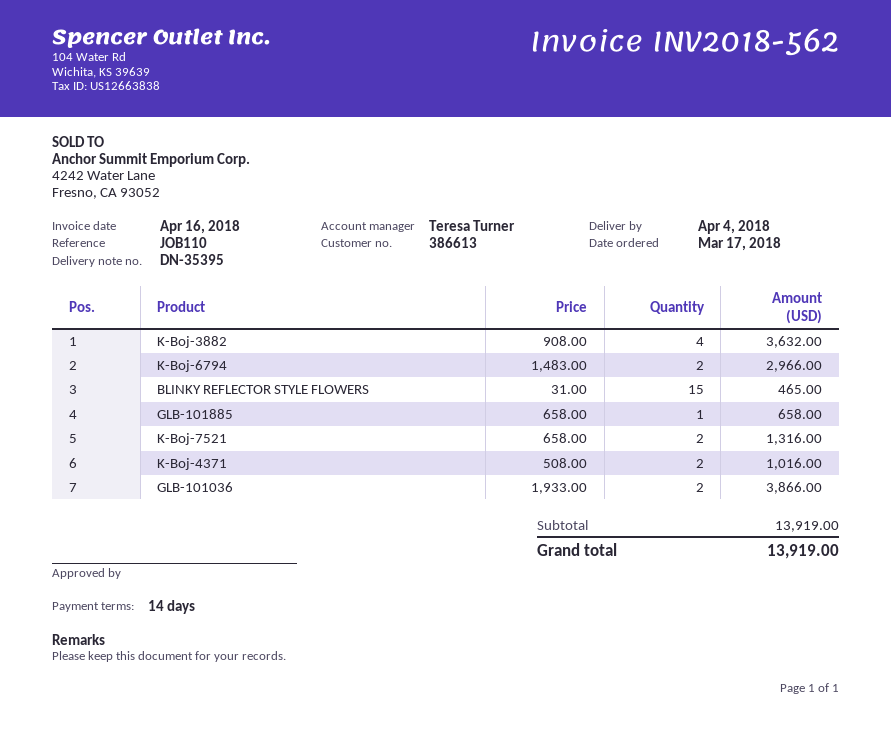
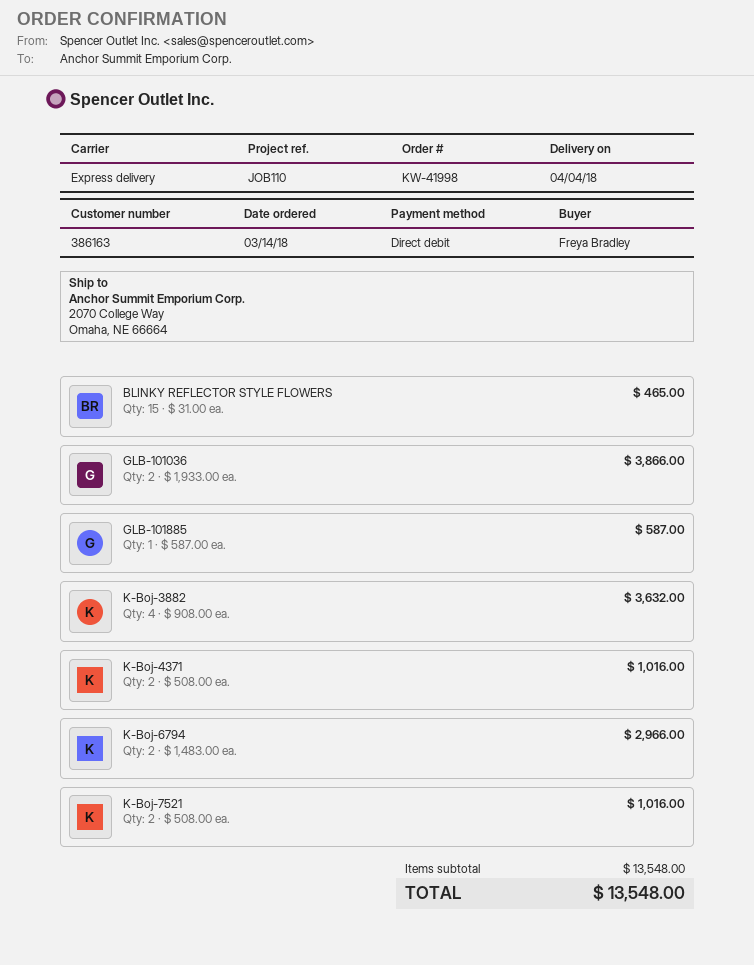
order date: 2018-03-17 -> 2018-03-14
customer number: 386613 -> 386163
GLB-101885: 1 x 658.00 = 658.00 -> 1 x 587.00 = 587.00
K-Boj-7521: 2 x 658.00 = 1316.00 -> 2 x 508.00 = 1016.00
subtotal: 13919.00 -> 13548.00
total: 13919.00 -> 13548.00

